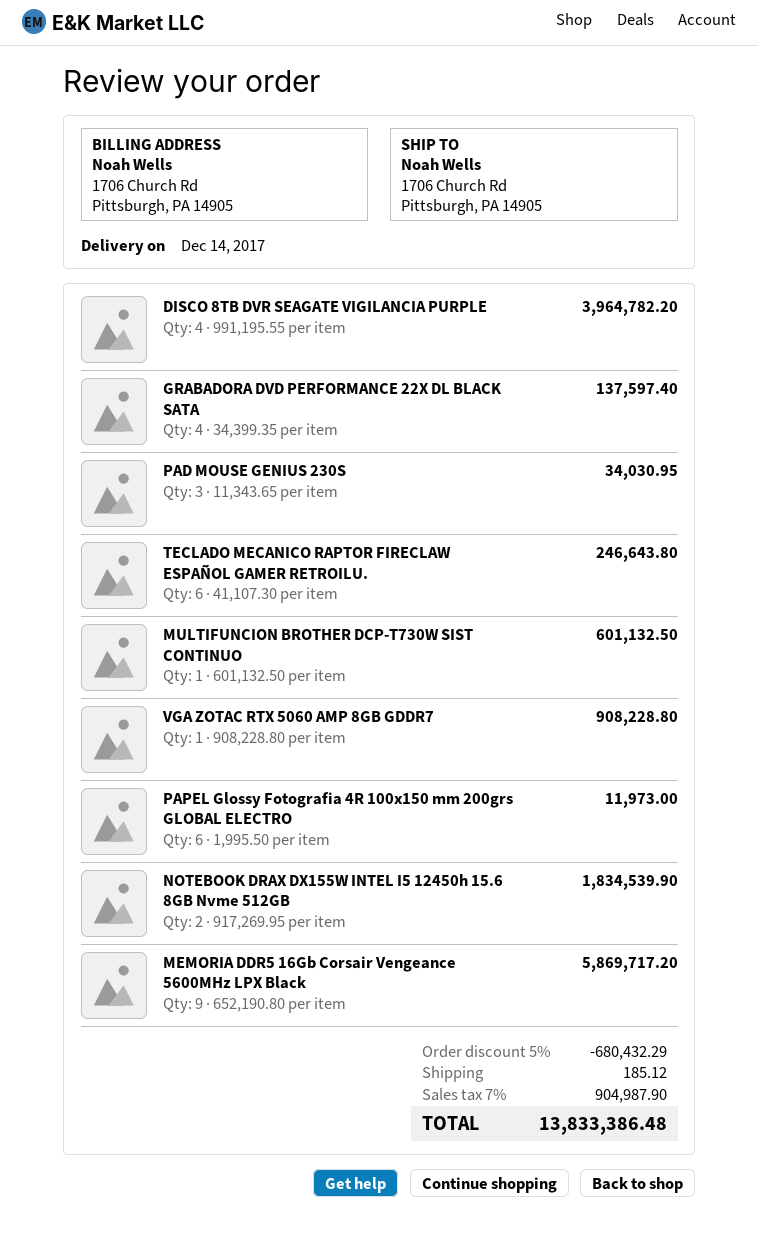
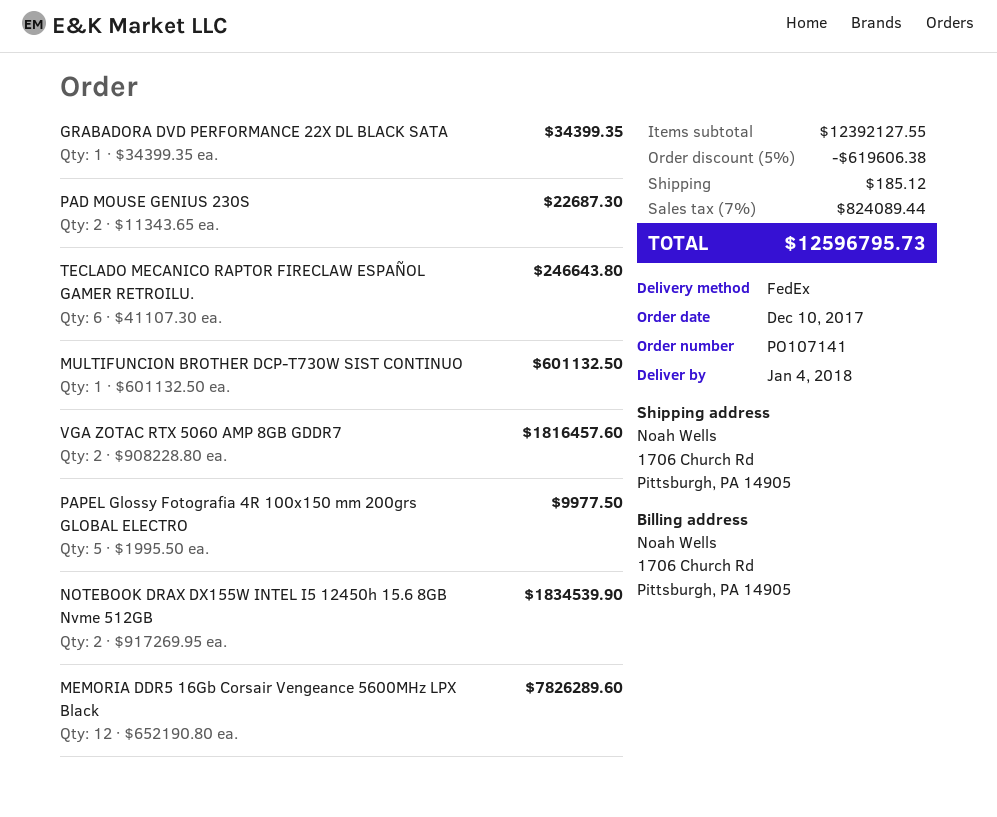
delivery date: 2017-12-14 -> 2018-01-04
DISCO 8TB DVR SEAGATE VIGILANCIA PURPLE: 4 x 991195.55 = 3964782.20 -> none
GRABADORA DVD PERFORMANCE 22X DL BLACK SATA: 4 x 34399.35 = 137597.40 -> 1 x 34399.35 = 34399.35
PAD MOUSE GENIUS 230S: 3 x 11343.65 = 34030.95 -> 2 x 11343.65 = 22687.30
VGA ZOTAC RTX 5060 AMP 8GB GDDR7: 1 x 908228.80 = 908228.80 -> 2 x 908228.80 = 1816457.60
PAPEL Glossy Fotografia 4R 100x150 mm 200grs GLOBAL ELECTRO: 6 x 1995.50 = 11973.00 -> 5 x 1995.50 = 9977.50
MEMORIA DDR5 16Gb Corsair Vengeance 5600MHz LPX Black: 9 x 652190.80 = 5869717.20 -> 12 x 652190.80 = 7826289.60
discount: 5% = 680432.29 -> 5% = 619606.38
tax: 7% = 904987.90 -> 7% = 824089.44
total: 13833386.48 -> 12596795.73

